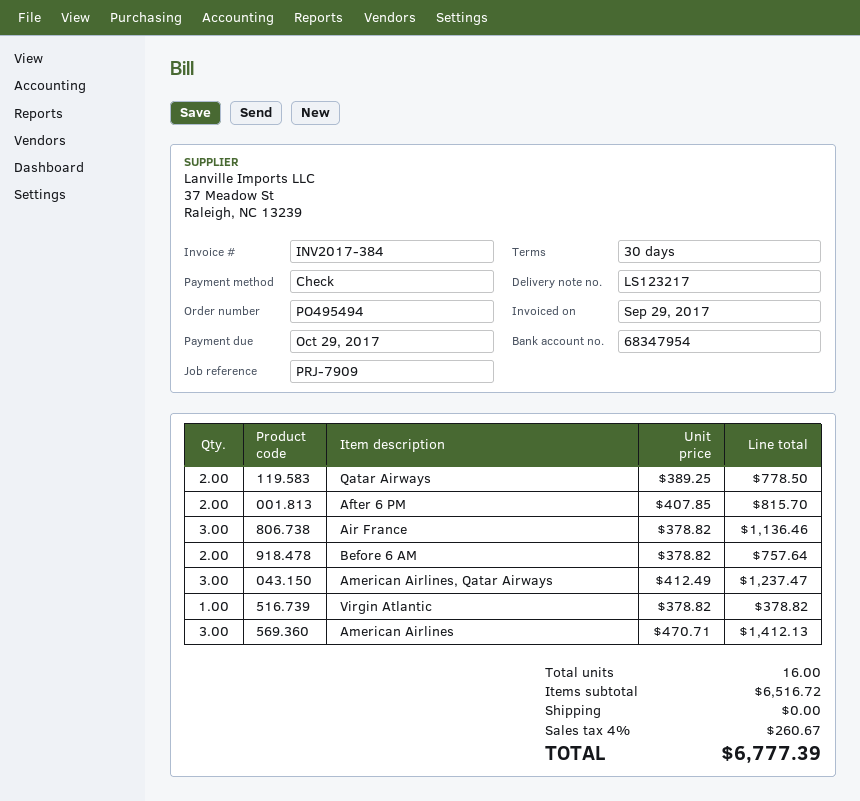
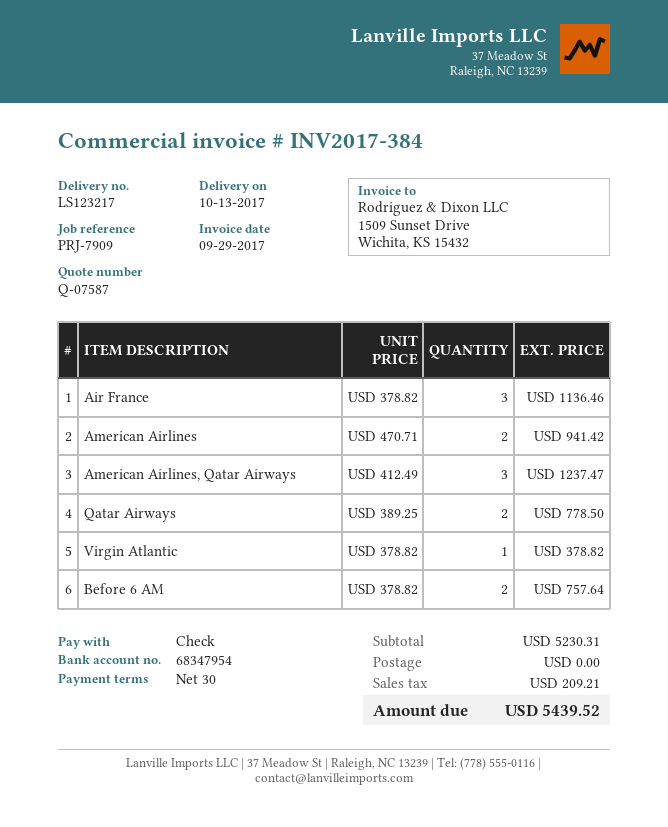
After 6 PM: 2 x 407.85 = 815.70 -> none
American Airlines: 3 x 470.71 = 1412.13 -> 2 x 470.71 = 941.42
subtotal: 6516.72 -> 5230.31
tax: 260.67 -> 209.21
total: 6777.39 -> 5439.52

